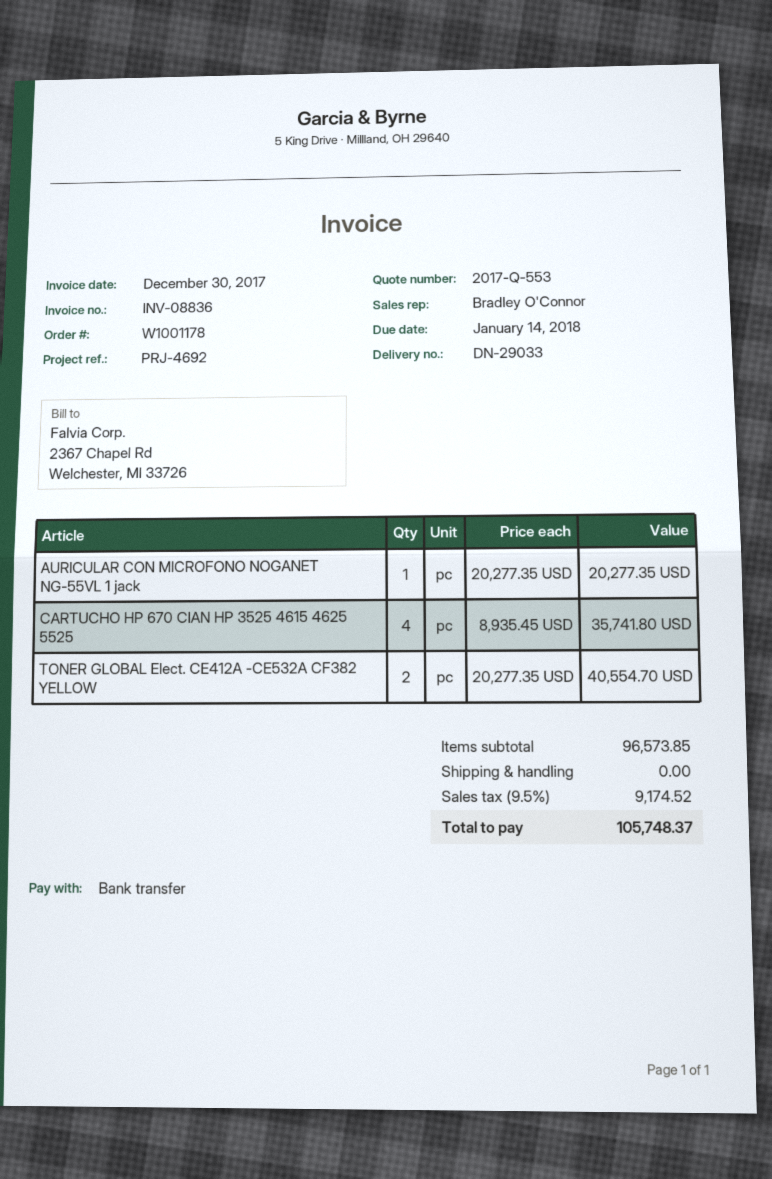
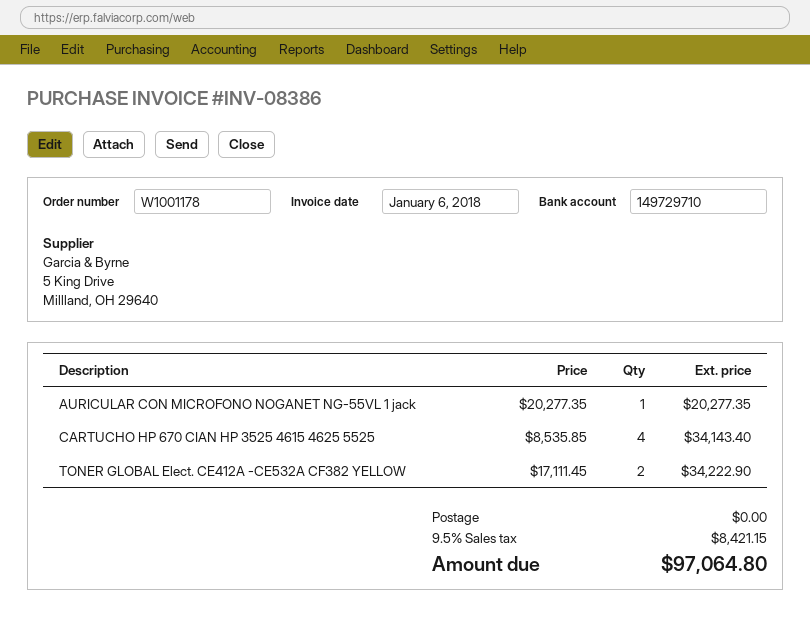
invoice number: INV-08836 -> INV-08386
invoice date: 2017-12-30 -> 2018-01-06
CARTUCHO HP 670 CIAN HP 3525 4615 4625 5525: 4 x 8935.45 = 35741.80 -> 4 x 8535.85 = 34143.40
TONER GLOBAL Elect. CE412A -CE532A CF382 YELLOW: 2 x 20277.35 = 40554.70 -> 2 x 17111.45 = 34222.90
tax: 9.5% = 9174.52 -> 9.5% = 8421.15
total: 105748.37 -> 97064.80

